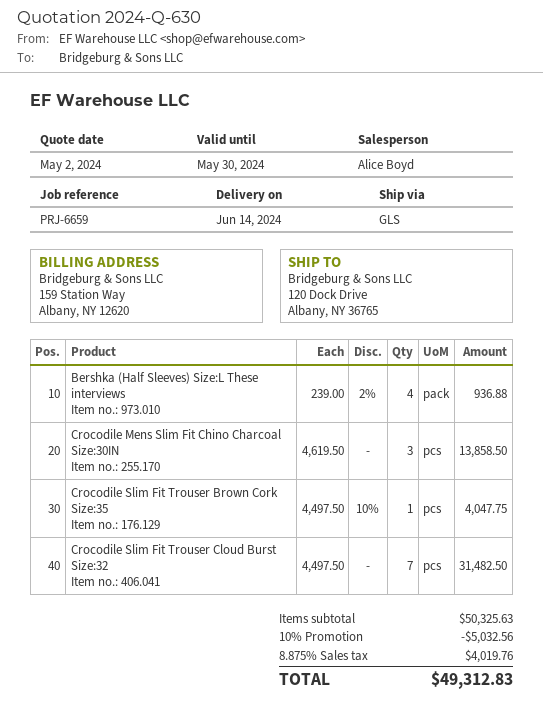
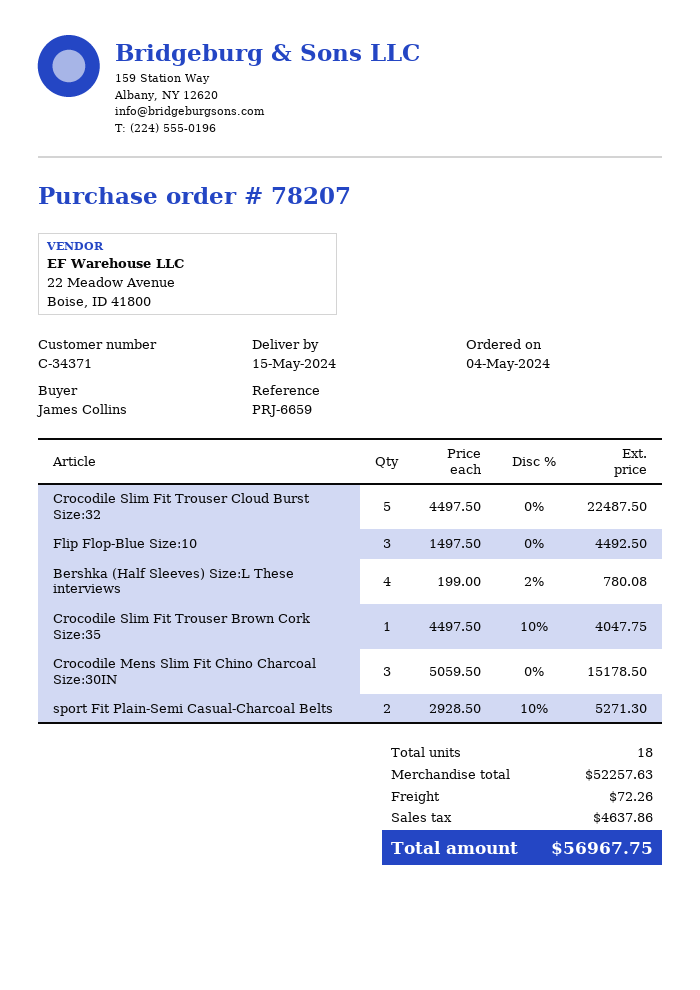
delivery date: 2024-06-14 -> 2024-05-15
Bershka (Half Sleeves) Size:L These interviews: 4 x 239.00 - 2% = 936.88 -> 4 x 199.00 - 2% = 780.08
Crocodile Mens Slim Fit Chino Charcoal Size:30IN: 3 x 4619.50 = 13858.50 -> 3 x 5059.50 = 15178.50
Crocodile Slim Fit Trouser Cloud Burst Size:32: 7 x 4497.50 = 31482.50 -> 5 x 4497.50 = 22487.50
Flip Flop-Blue Size:10: none -> 3 x 1497.50 = 4492.50
sport Fit Plain-Semi Casual-Charcoal Belts: none -> 2 x 2928.50 - 10% = 5271.30
subtotal: 50325.63 -> 52257.63
discount: 10% = 5032.56 -> none
shipping: none -> 72.26
tax: 4019.76 -> 4637.86
total: 49312.83 -> 56967.75

